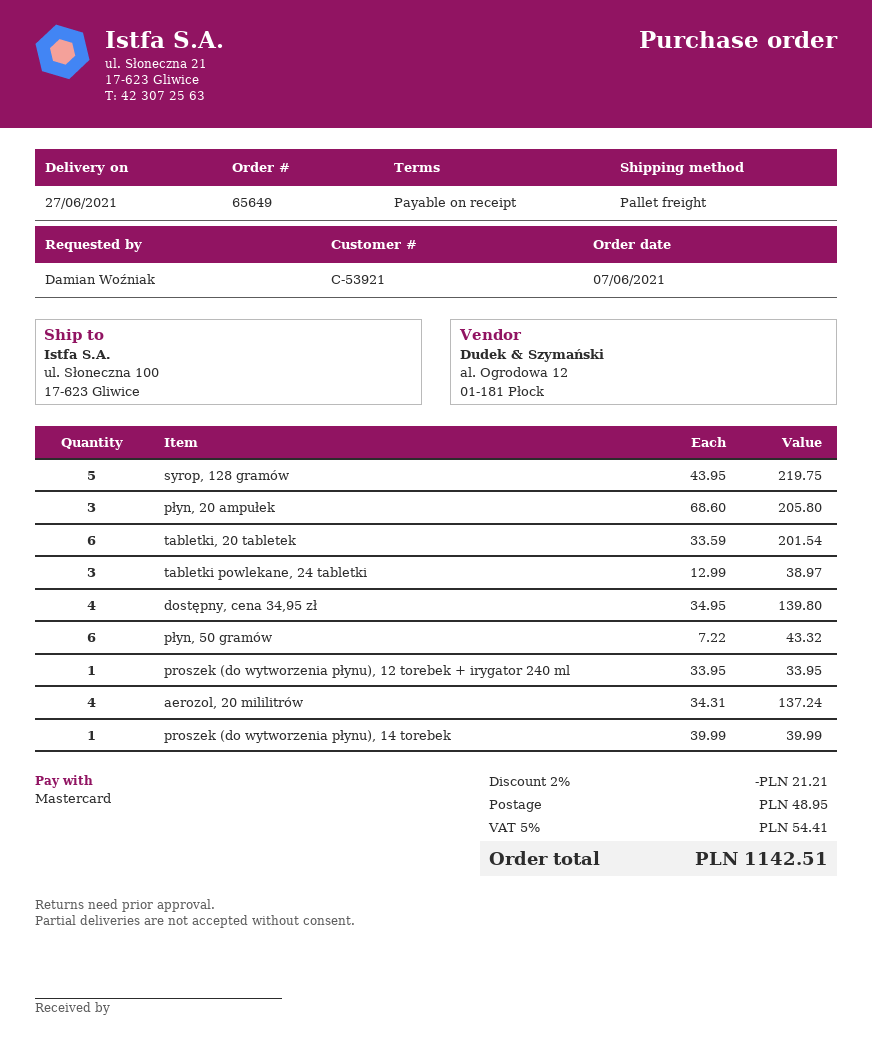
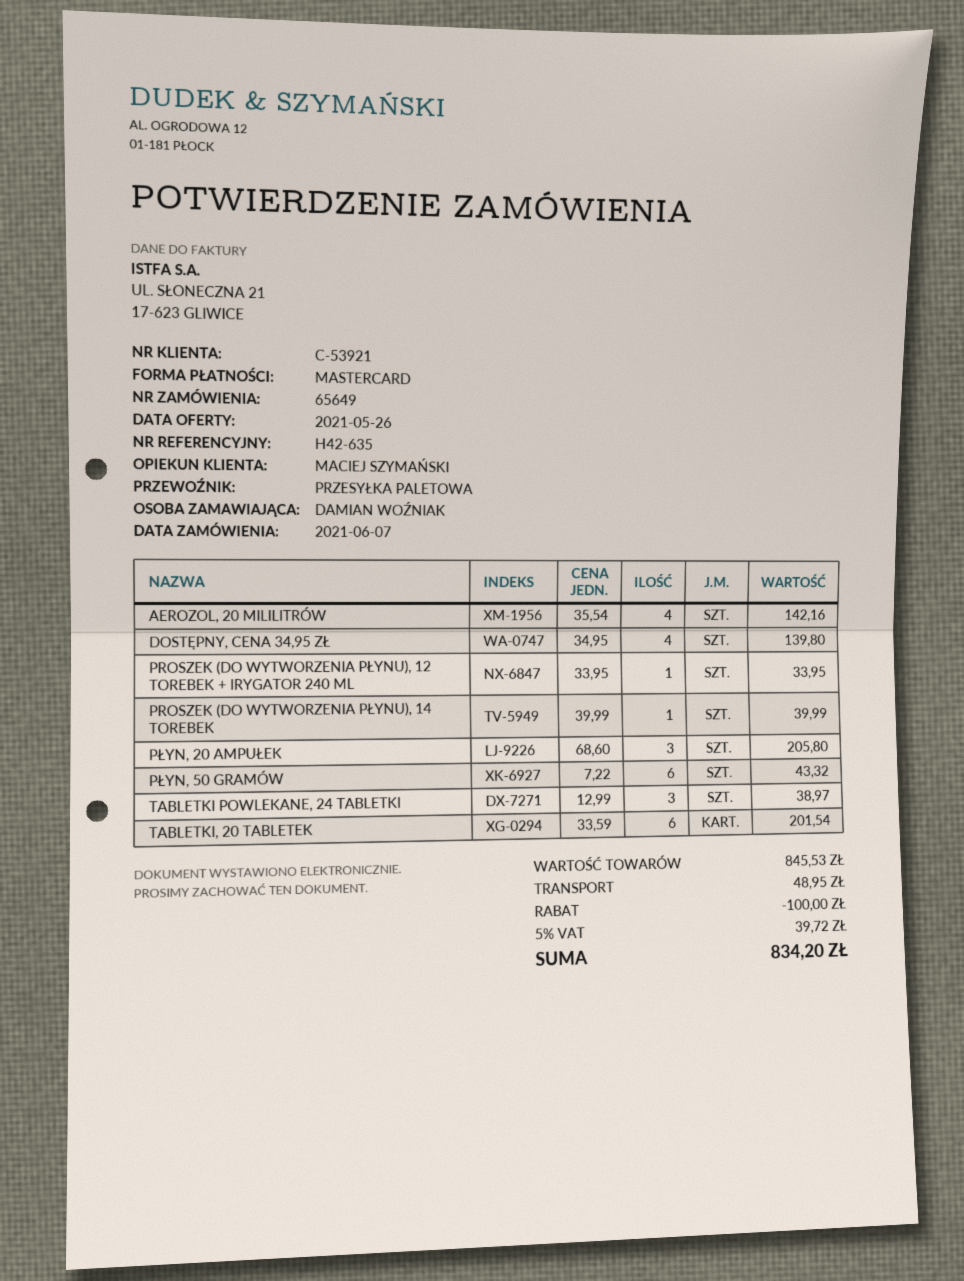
syrop, 128 gramów: 5 x 43.95 = 219.75 -> none
aerozol, 20 mililitrów: 4 x 34.31 = 137.24 -> 4 x 35.54 = 142.16
discount: 21.21 -> 100.00
tax: 5% = 54.41 -> 5% = 39.72
total: 1142.51 -> 834.20

